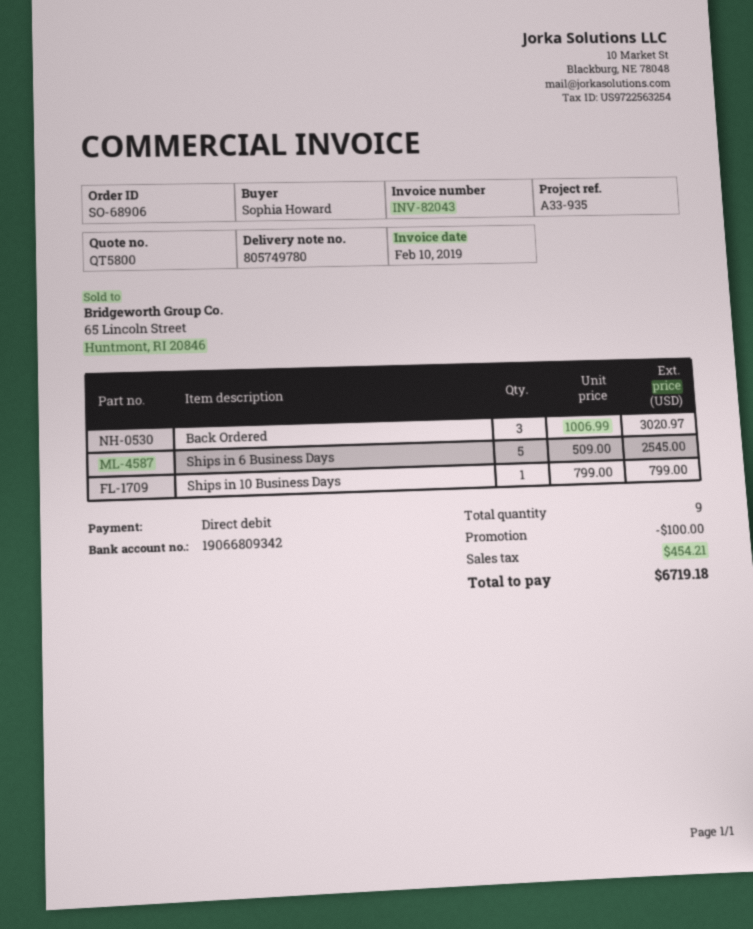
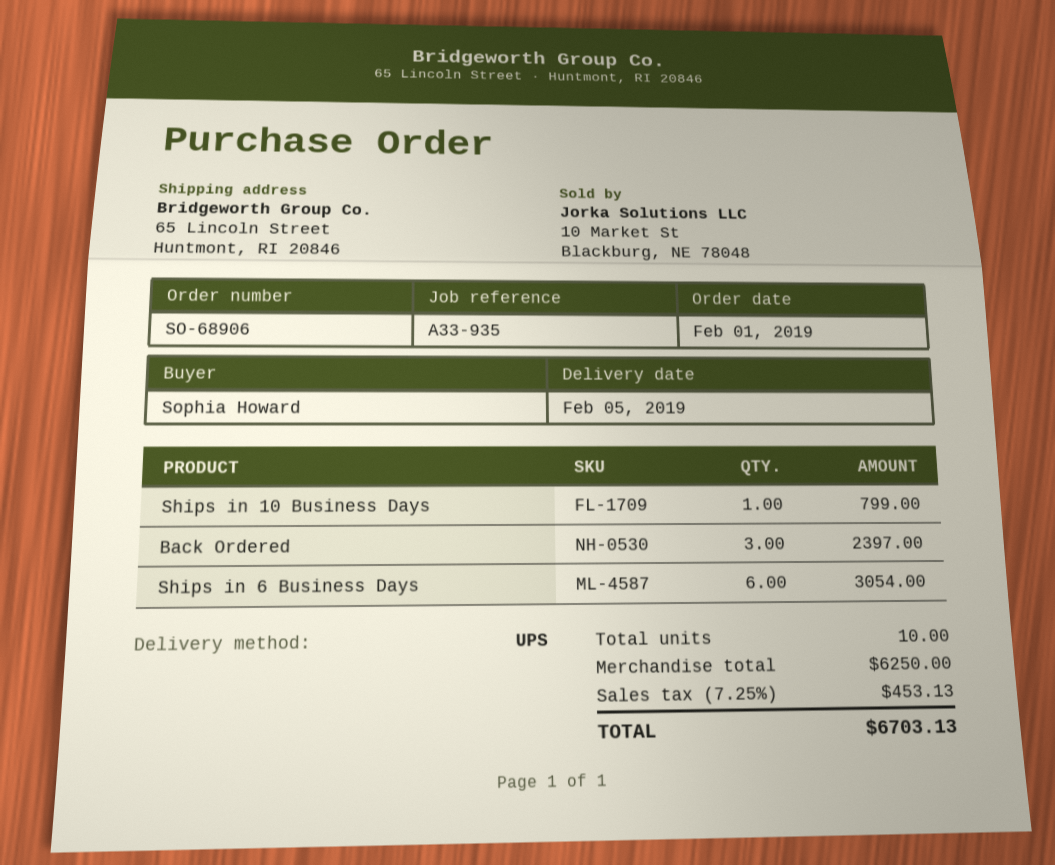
Back Ordered: 3 for 3020.97 -> 3 for 2397.00
Ships in 6 Business Days: 5 for 2545.00 -> 6 for 3054.00
total quantity: 9 -> 10
discount: 100.00 -> none
tax: 454.21 -> 453.13
total: 6719.18 -> 6703.13

